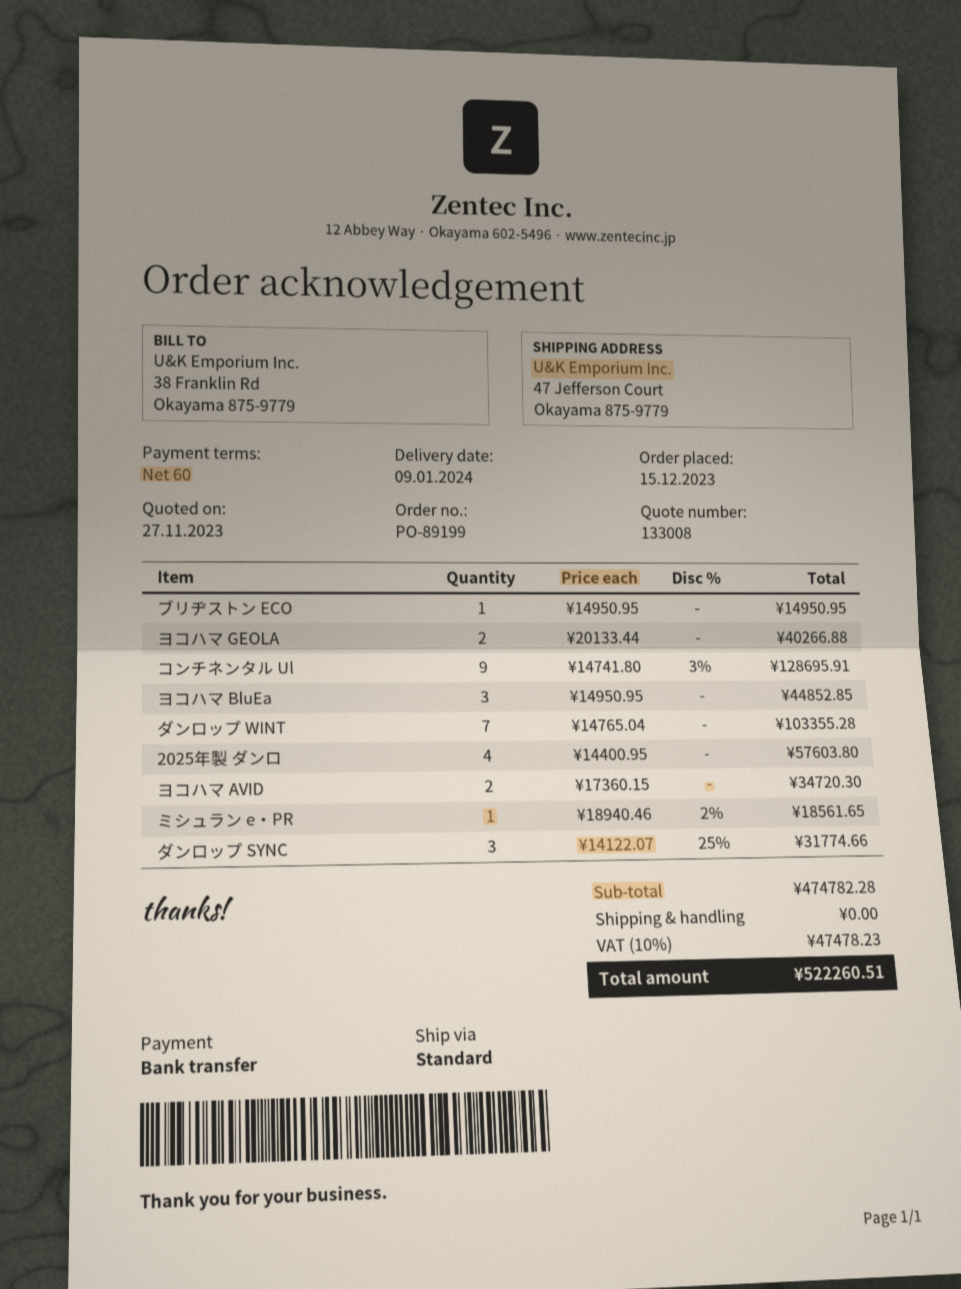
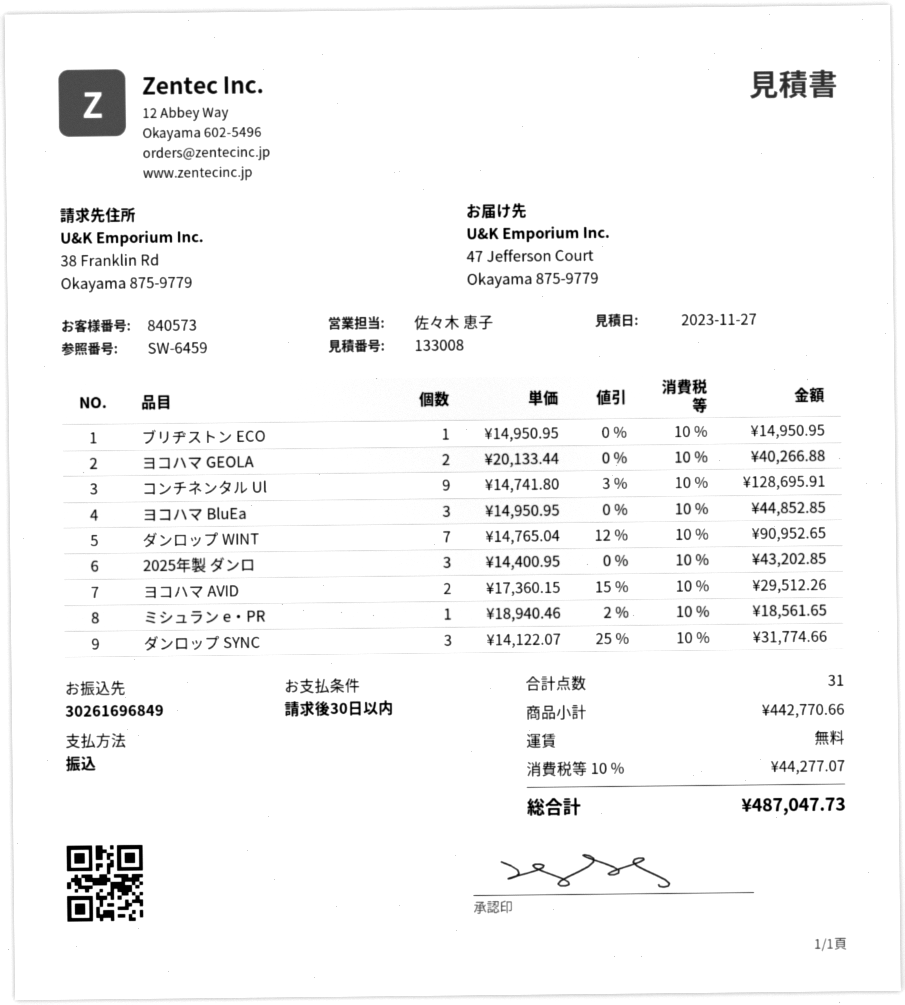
payment terms: 60 days -> 30 days
ダンロップ WINT: 7 x 14765.04 = 103355.28 -> 7 x 14765.04 - 12% = 90952.65
2025年製 ダンロ: 4 x 14400.95 = 57603.80 -> 3 x 14400.95 = 43202.85
ヨコハマ AVID: 2 x 17360.15 = 34720.30 -> 2 x 17360.15 - 15% = 29512.26
subtotal: 474782.28 -> 442770.66
tax: 10% = 47478.23 -> 10% = 44277.07
total: 522260.51 -> 487047.73

